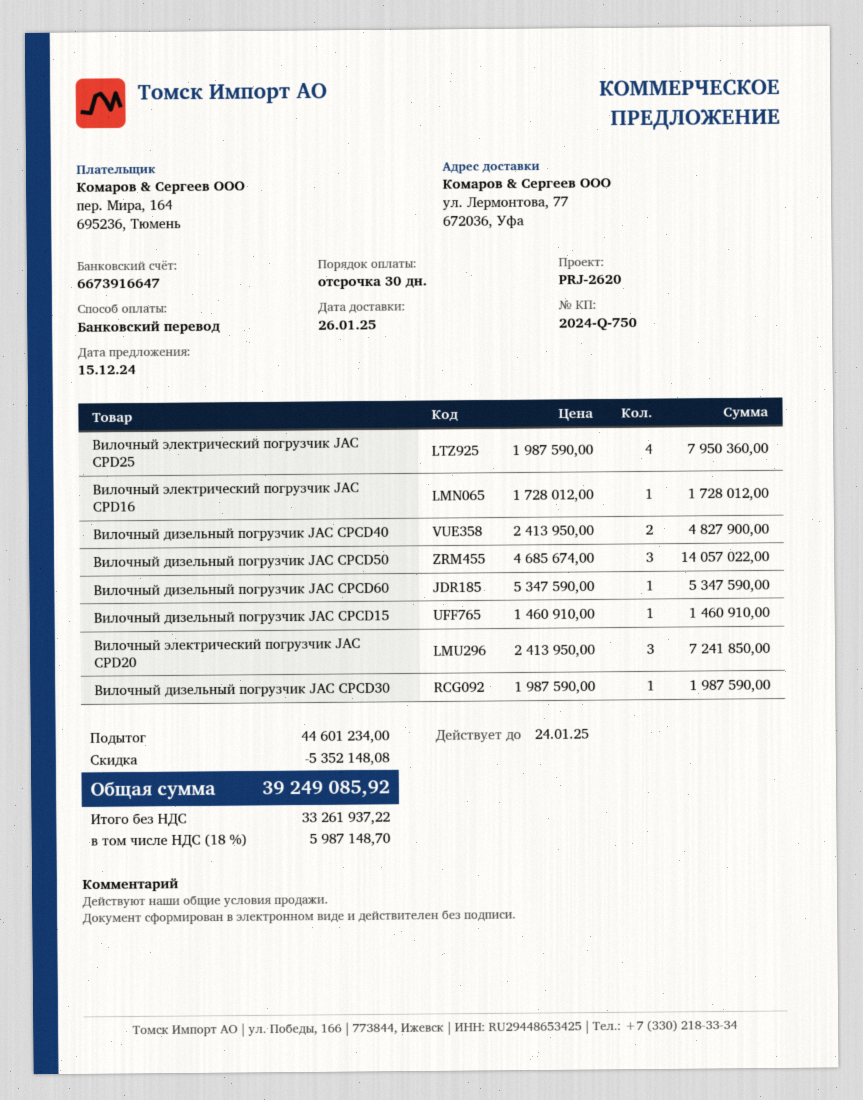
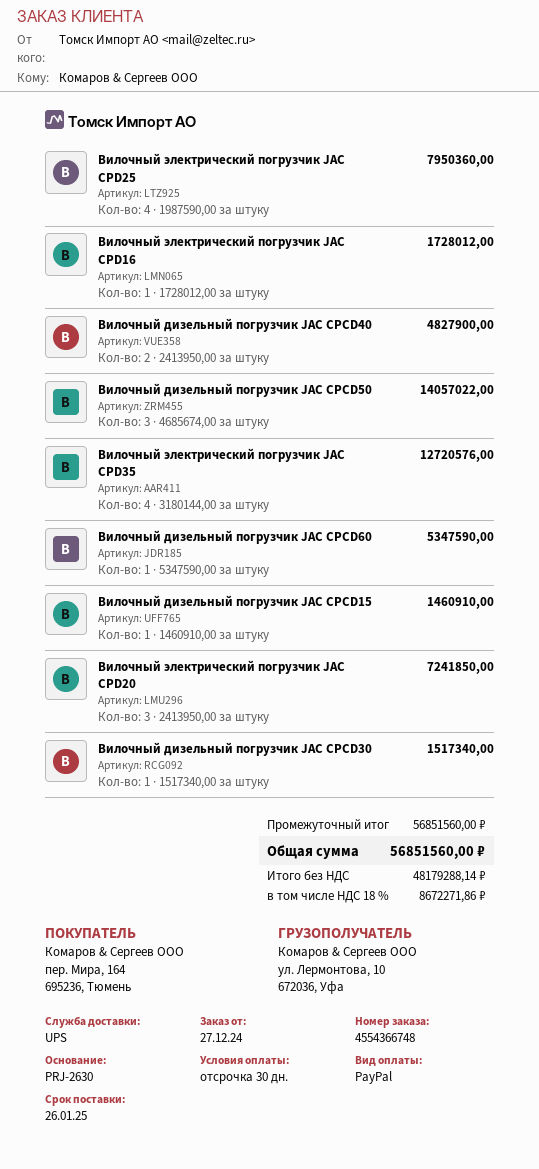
reference: PRJ-2620 -> PRJ-2630
payment method: bank transfer -> PayPal
ship to: ул. Лермонтова, 77, 672036, Уфа -> ул. Лермонтова, 10, 672036, Уфа
Вилочный дизельный погрузчик JAC CPCD30: 1 x 1987590.00 = 1987590.00 -> 1 x 1517340.00 = 1517340.00
Вилочный электрический погрузчик JAC CPD35: none -> 4 x 3180144.00 = 12720576.00
subtotal: 44601234.00 -> 56851560.00
discount: 5352148.08 -> none
net: 33261937.22 -> 48179288.14
tax: 18% = 5987148.70 -> 18% = 8672271.86
total: 39249085.92 -> 56851560.00

